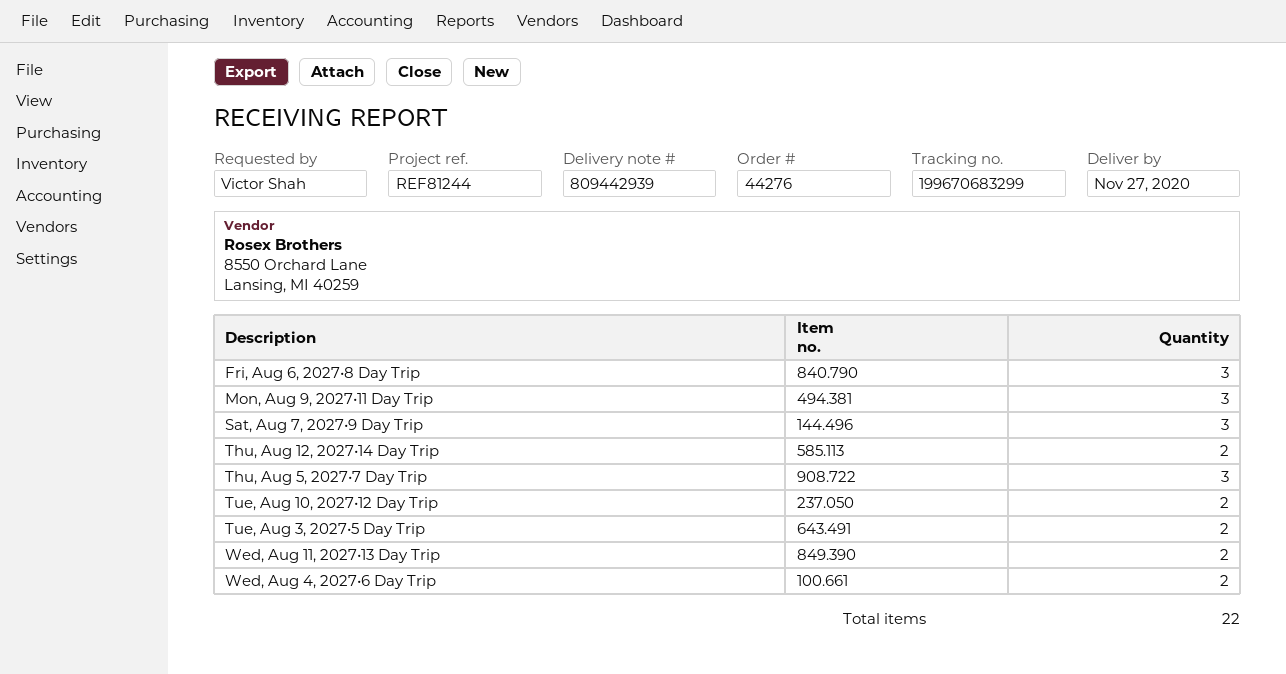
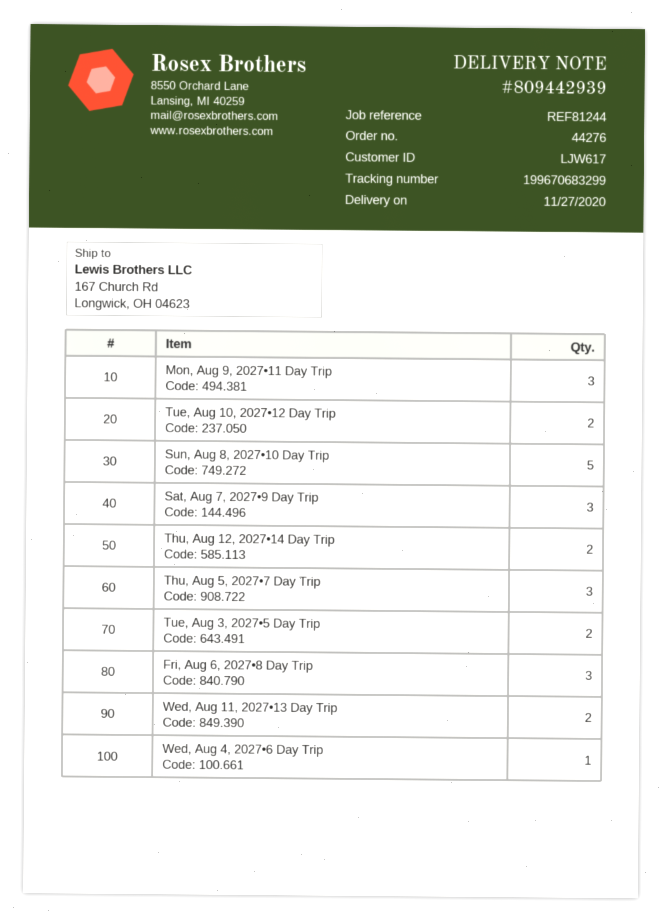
Wed, Aug 4, 2027•6 Day Trip: 2 -> 1
Sun, Aug 8, 2027•10 Day Trip: none -> 5

